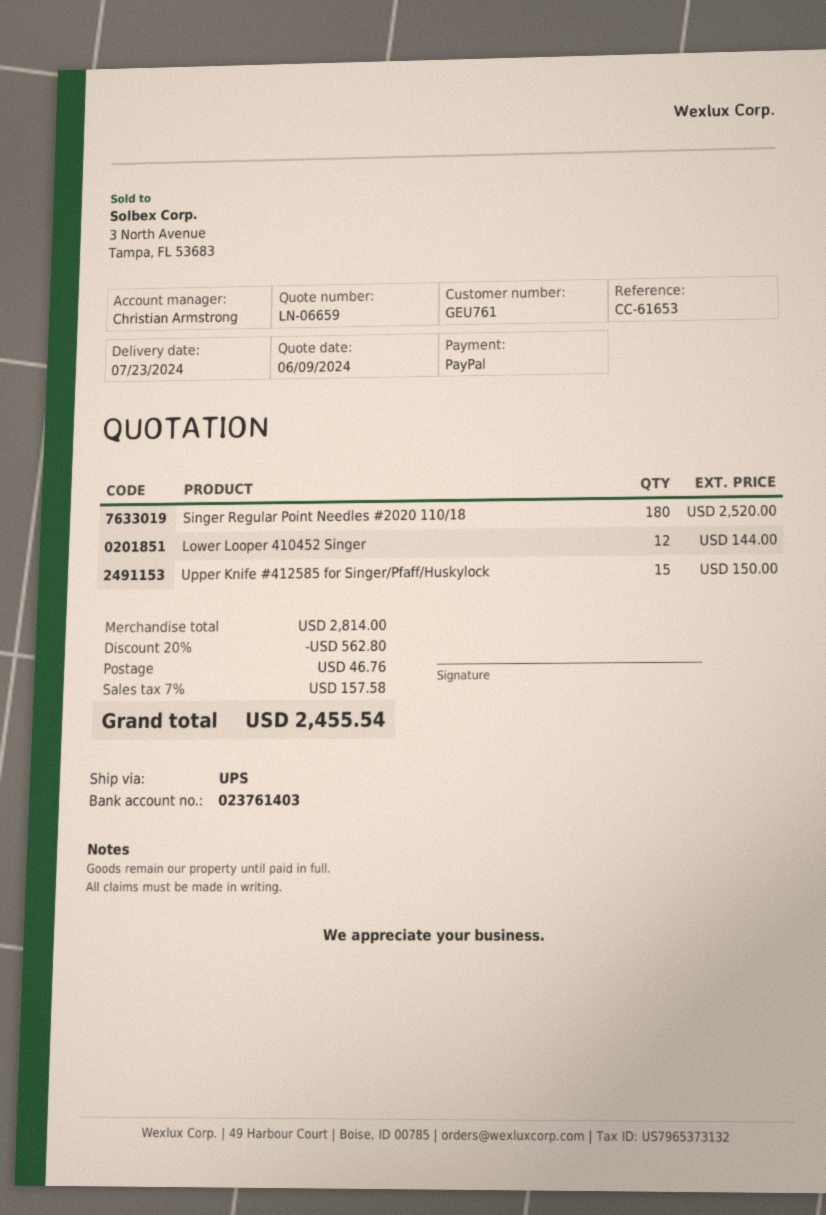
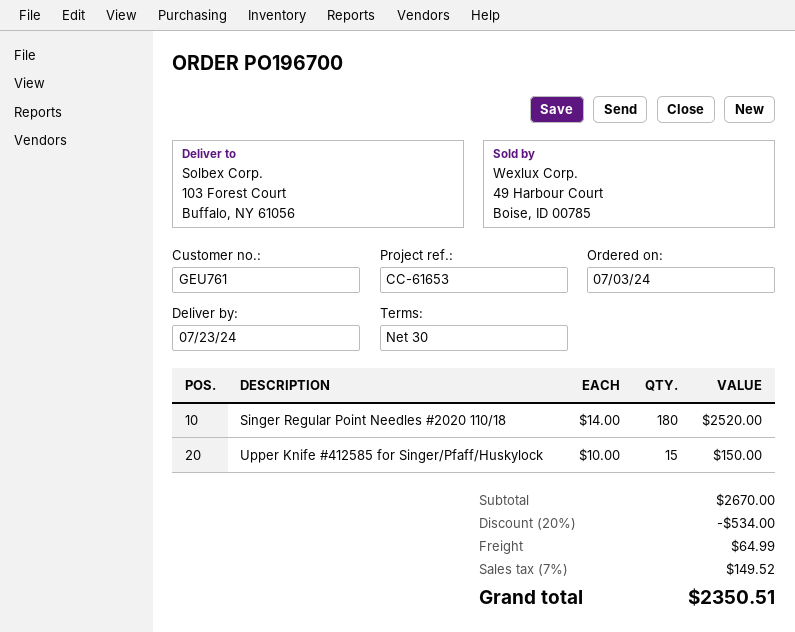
Lower Looper 410452 Singer: 12 for 144.00 -> none
subtotal: 2814.00 -> 2670.00
discount: 20% = 562.80 -> 20% = 534.00
shipping: 46.76 -> 64.99
tax: 7% = 157.58 -> 7% = 149.52
total: 2455.54 -> 2350.51

